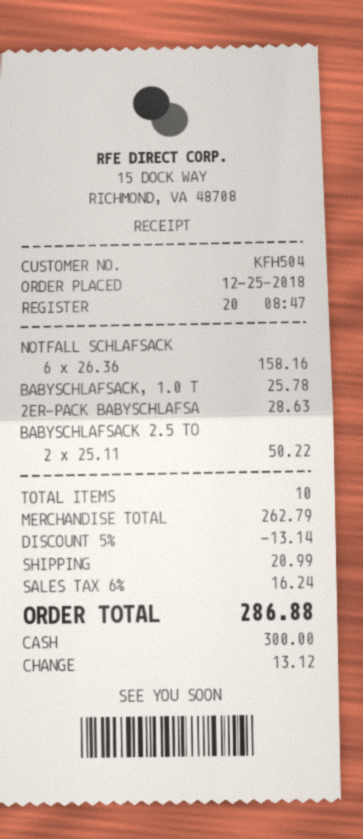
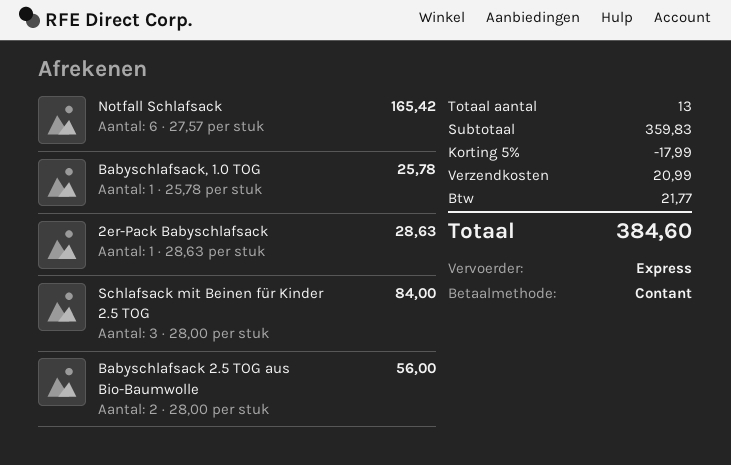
NOTFALL SCHLAFSACK: 6 x 26.36 = 158.16 -> 6 x 27.57 = 165.42
BABYSCHLAFSACK 2.5 TO: 2 x 25.11 = 50.22 -> 2 x 28.00 = 56.00
Schlafsack mit Beinen für Kinder 2.5 TOG: none -> 3 x 28.00 = 84.00
total quantity: 10 -> 13
subtotal: 262.79 -> 359.83
discount: 5% = 13.14 -> 5% = 17.99
tax: 16.24 -> 21.77
total: 286.88 -> 384.60

